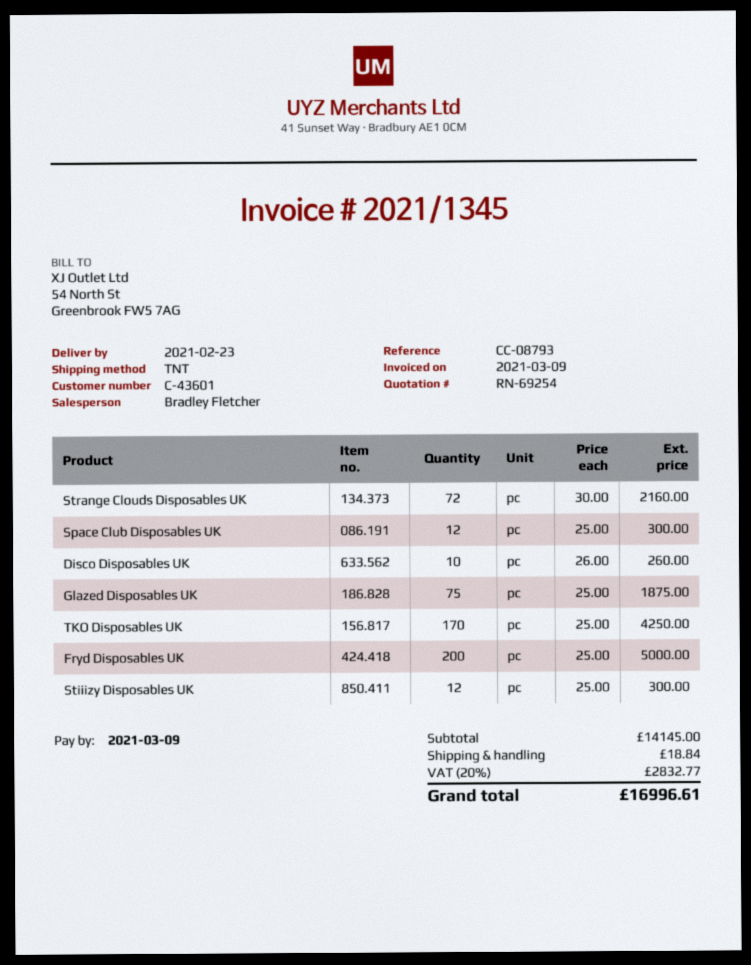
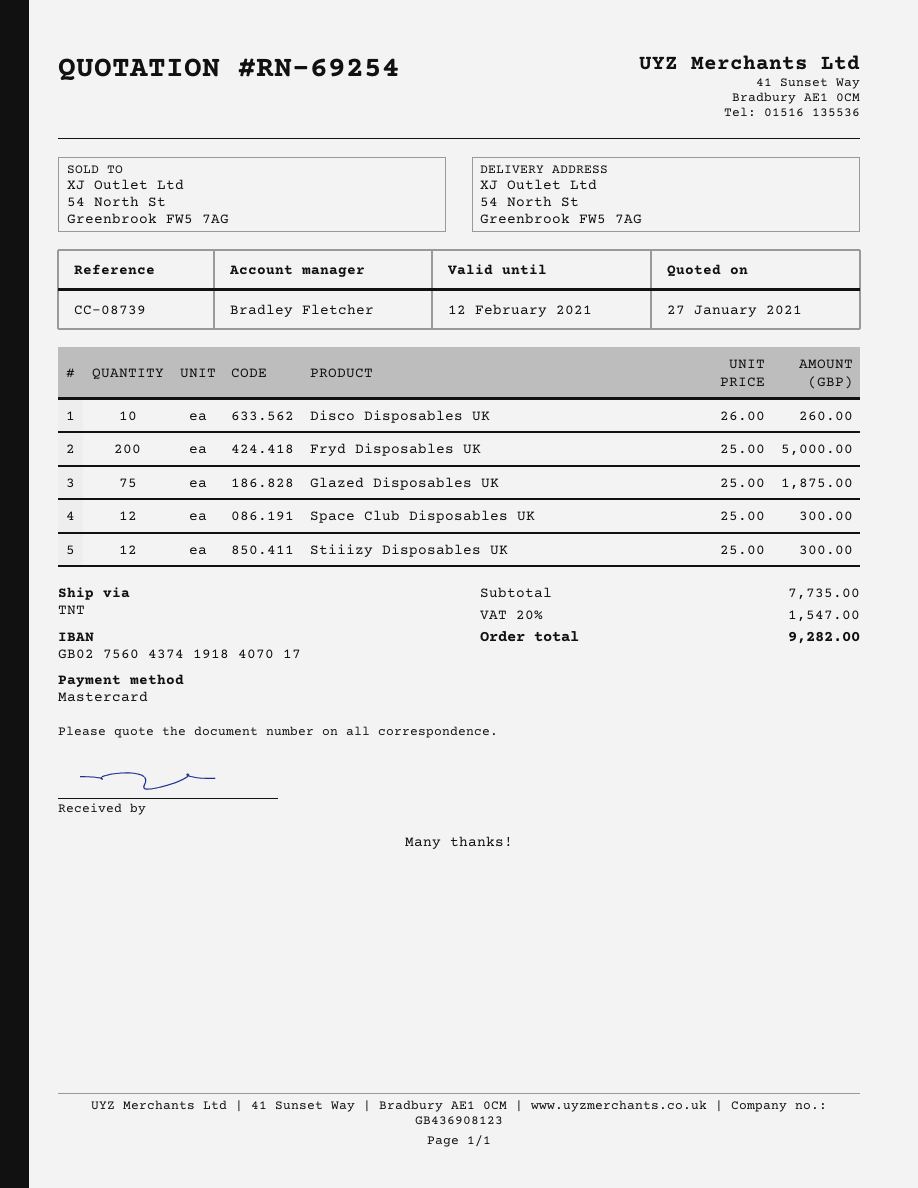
reference: CC-08793 -> CC-08739
Strange Clouds Disposables UK: 72 x 30.00 = 2160.00 -> none
TKO Disposables UK: 170 x 25.00 = 4250.00 -> none
subtotal: 14145.00 -> 7735.00
shipping: 18.84 -> none
tax: 20% = 2832.77 -> 20% = 1547.00
total: 16996.61 -> 9282.00

